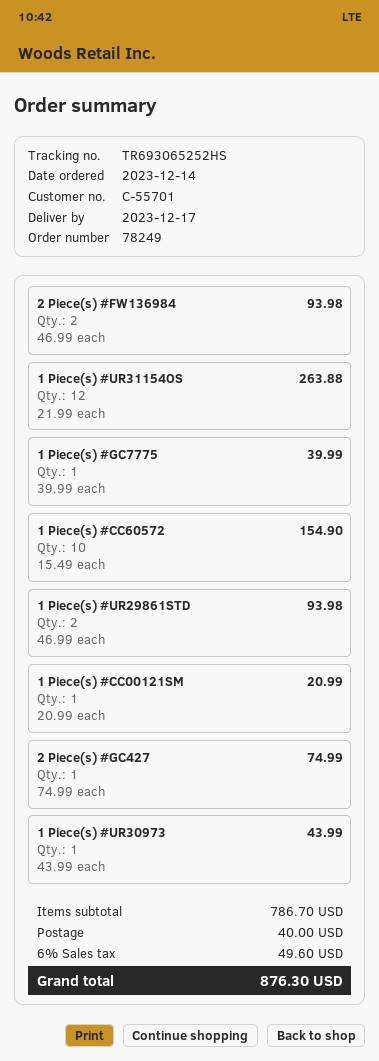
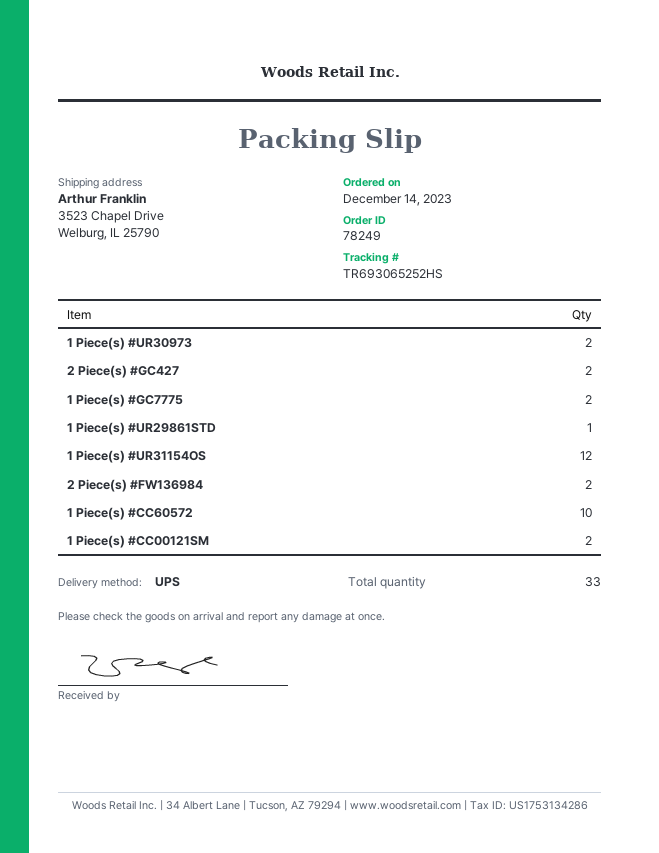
1 Piece(s) #GC7775: 1 -> 2
1 Piece(s) #UR29861STD: 2 -> 1
1 Piece(s) #CC00121SM: 1 -> 2
2 Piece(s) #GC427: 1 -> 2
1 Piece(s) #UR30973: 1 -> 2

